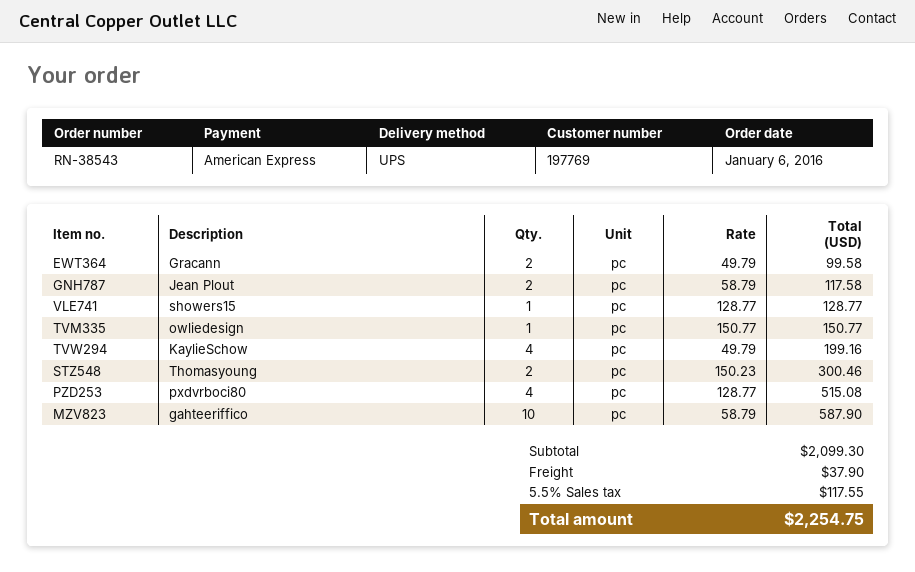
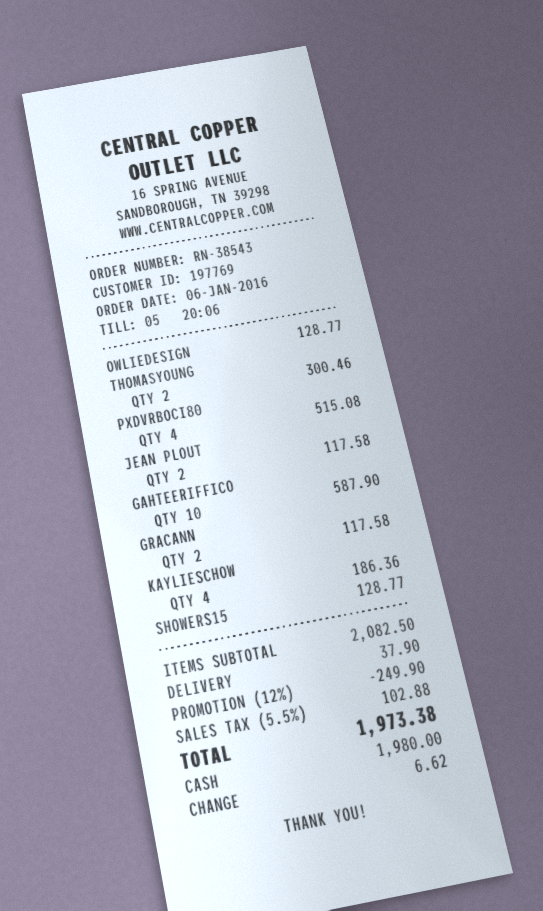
payment method: American Express -> cash
Gracann: 2 for 99.58 -> 2 for 117.58
owliedesign: 1 for 150.77 -> 1 for 128.77
KaylieSchow: 4 for 199.16 -> 4 for 186.36
subtotal: 2099.30 -> 2082.50
discount: none -> 12% = 249.90
tax: 5.5% = 117.55 -> 5.5% = 102.88
total: 2254.75 -> 1973.38

